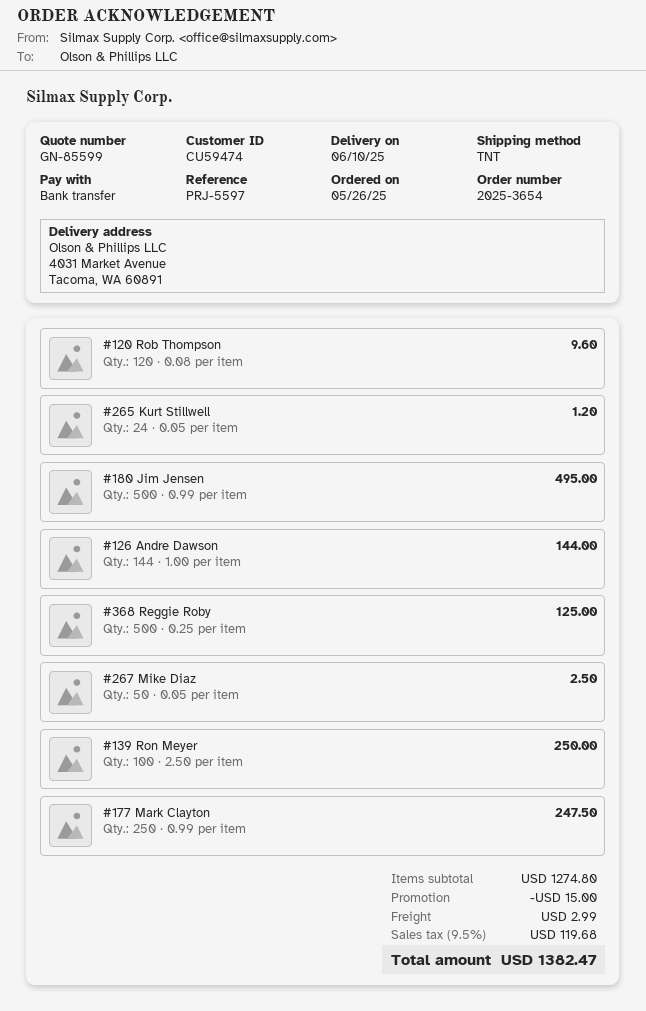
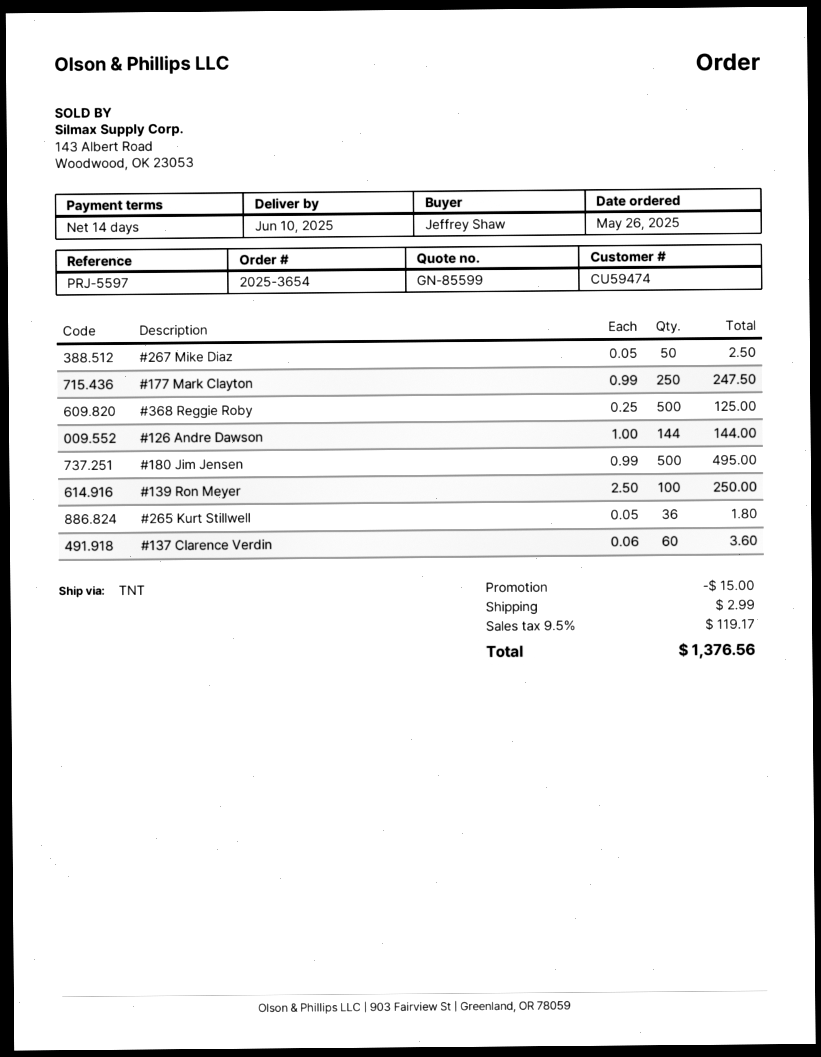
#120 Rob Thompson: 120 x 0.08 = 9.60 -> none
#265 Kurt Stillwell: 24 x 0.05 = 1.20 -> 36 x 0.05 = 1.80
#137 Clarence Verdin: none -> 60 x 0.06 = 3.60
tax: 9.5% = 119.68 -> 9.5% = 119.17
total: 1382.47 -> 1376.56

